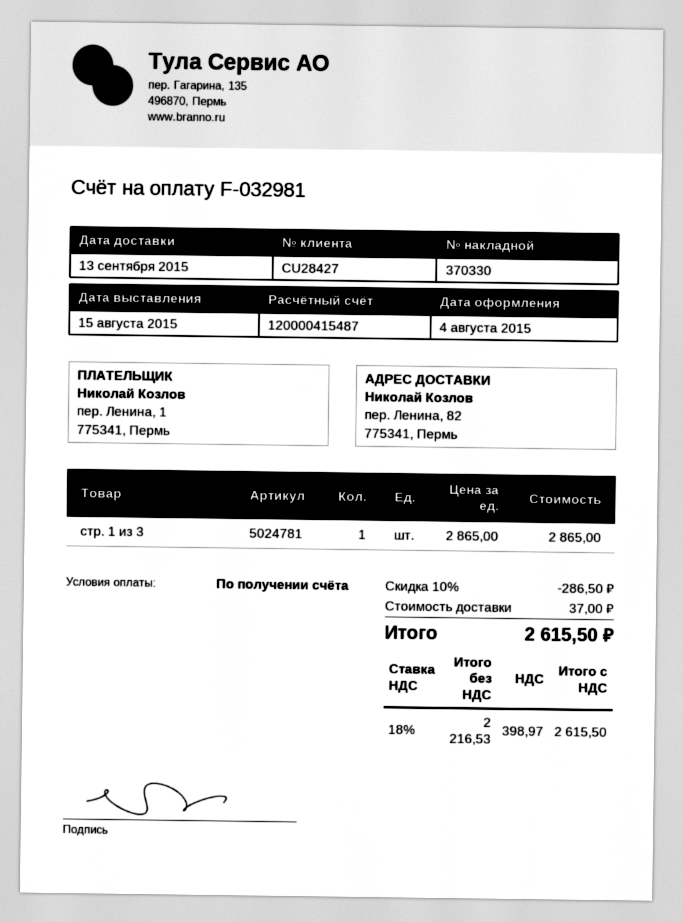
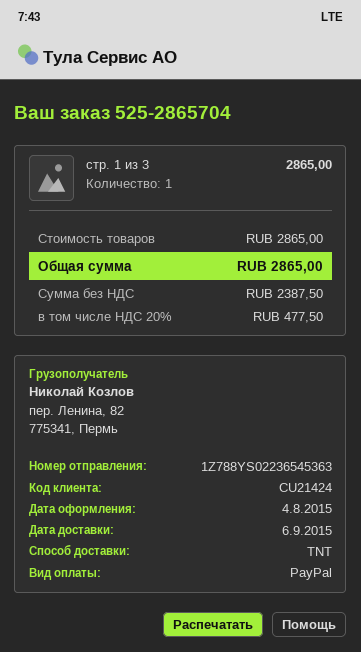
delivery date: 2015-09-13 -> 2015-09-06
customer number: CU28427 -> CU21424
discount: 10% = 286.50 -> none
shipping: 37.00 -> none
net: 2216.53 -> 2387.50
tax: 18% = 398.97 -> 20% = 477.50
total: 2615.50 -> 2865.00

